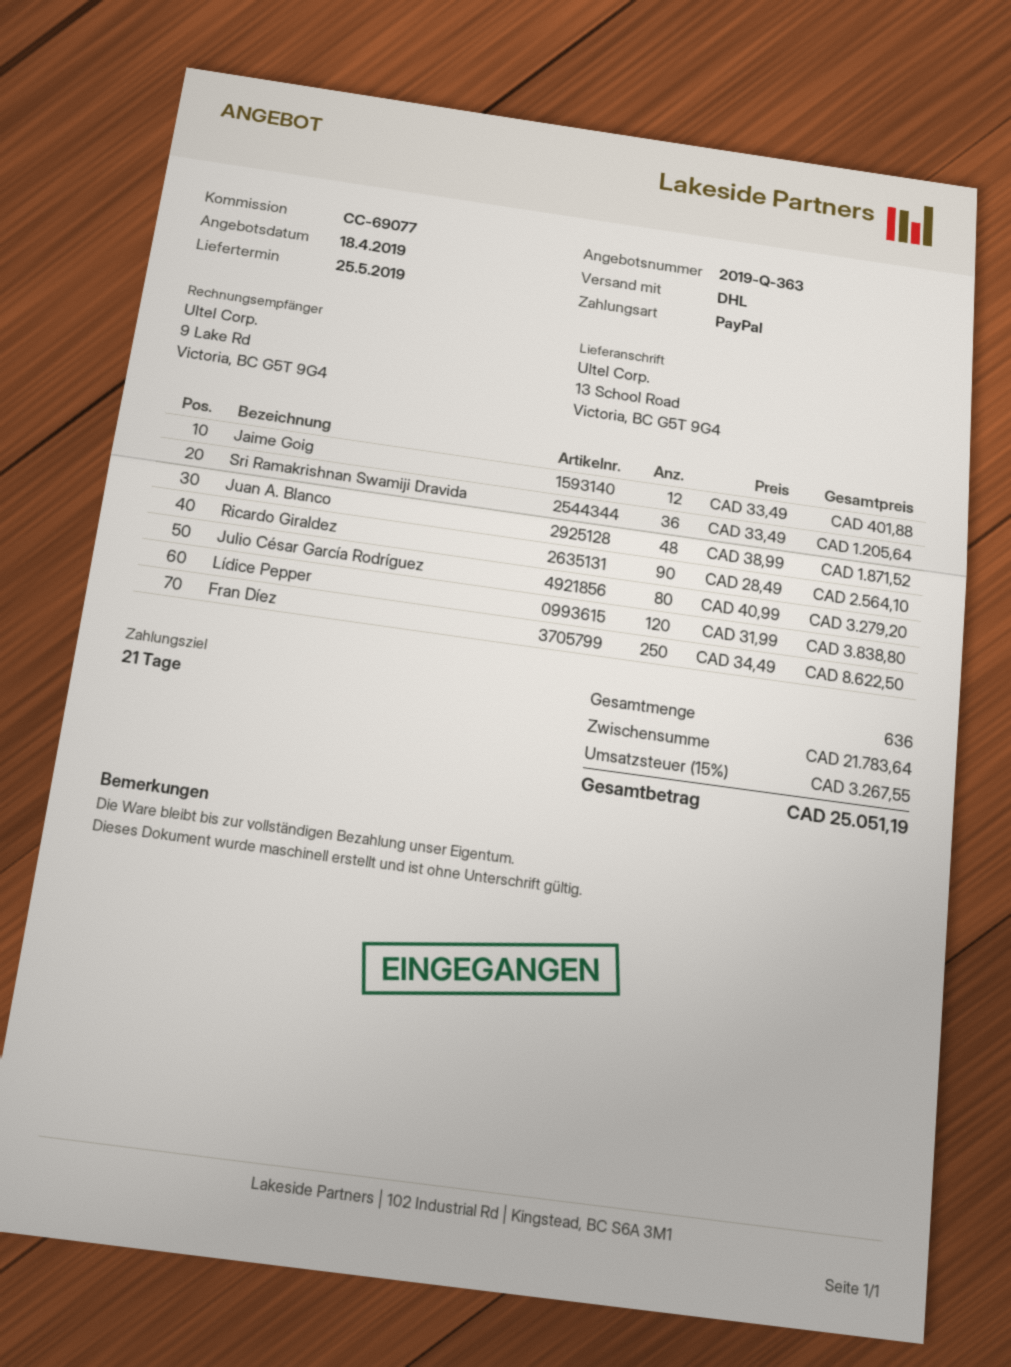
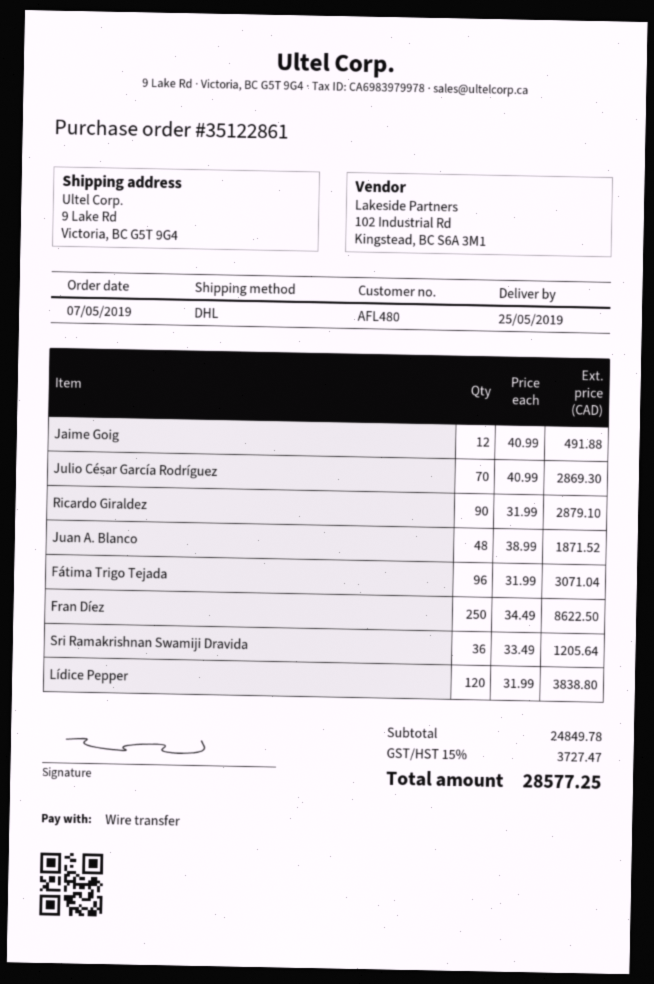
payment method: PayPal -> bank transfer
ship to: 13 School Road, Victoria, BC G5T 9G4 -> 9 Lake Rd, Victoria, BC G5T 9G4
Jaime Goig: 12 x 33.49 = 401.88 -> 12 x 40.99 = 491.88
Ricardo Giraldez: 90 x 28.49 = 2564.10 -> 90 x 31.99 = 2879.10
Julio César García Rodríguez: 80 x 40.99 = 3279.20 -> 70 x 40.99 = 2869.30
Fátima Trigo Tejada: none -> 96 x 31.99 = 3071.04
subtotal: 21783.64 -> 24849.78
tax: 15% = 3267.55 -> 15% = 3727.47
total: 25051.19 -> 28577.25

